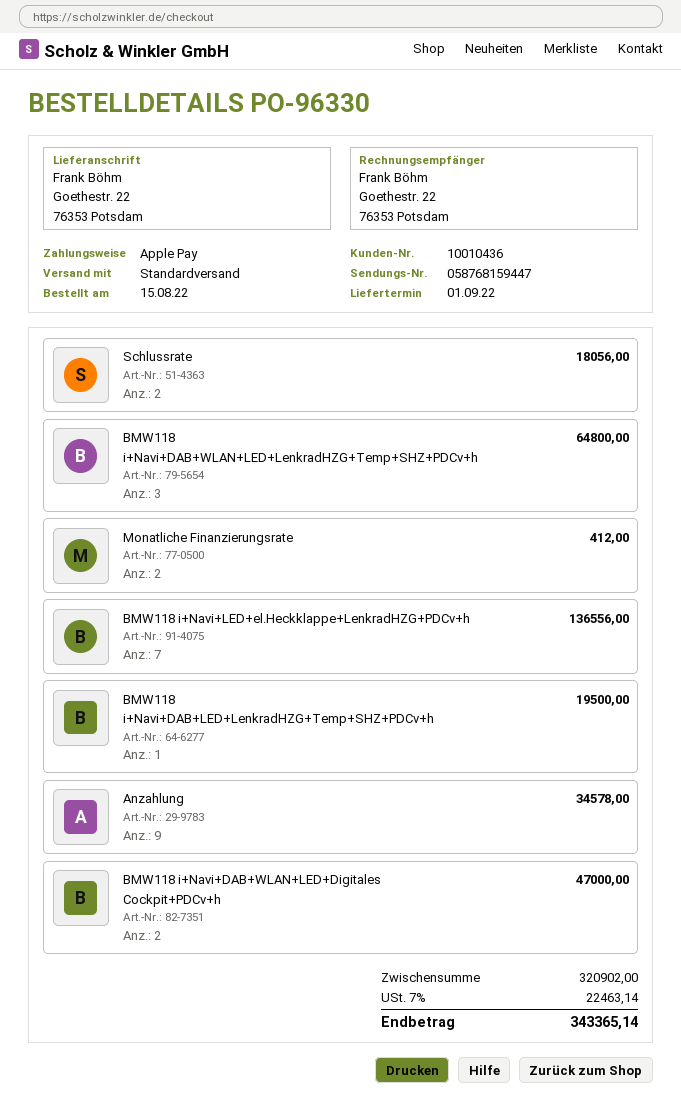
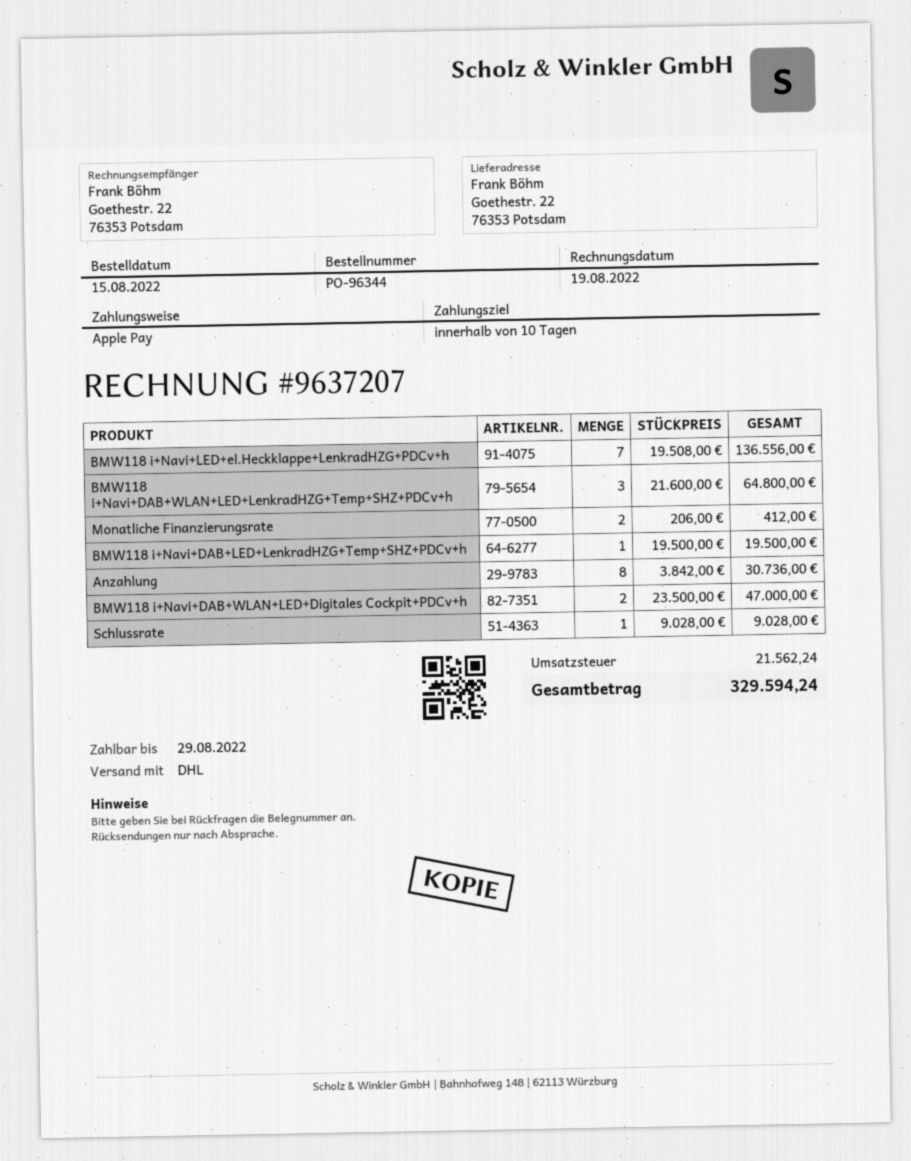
order number: PO-96330 -> PO-96344
shipping method: standard -> DHL
Schlussrate: 2 for 18056.00 -> 1 for 9028.00
Anzahlung: 9 for 34578.00 -> 8 for 30736.00
tax: 22463.14 -> 21562.24
total: 343365.14 -> 329594.24

